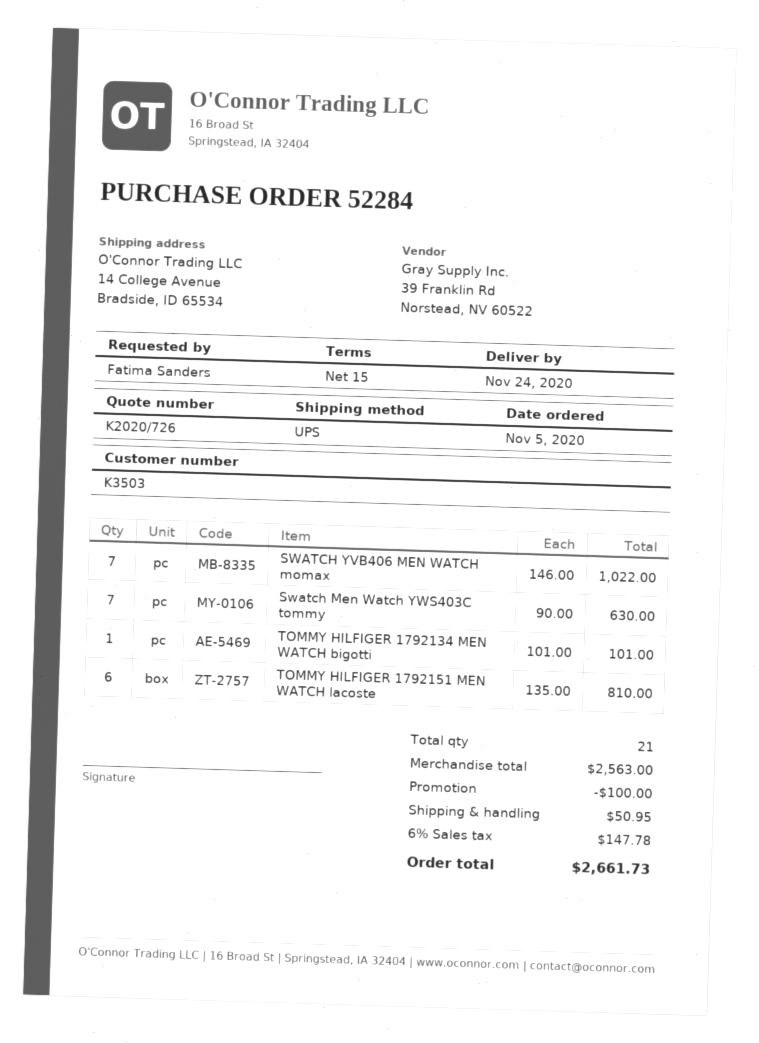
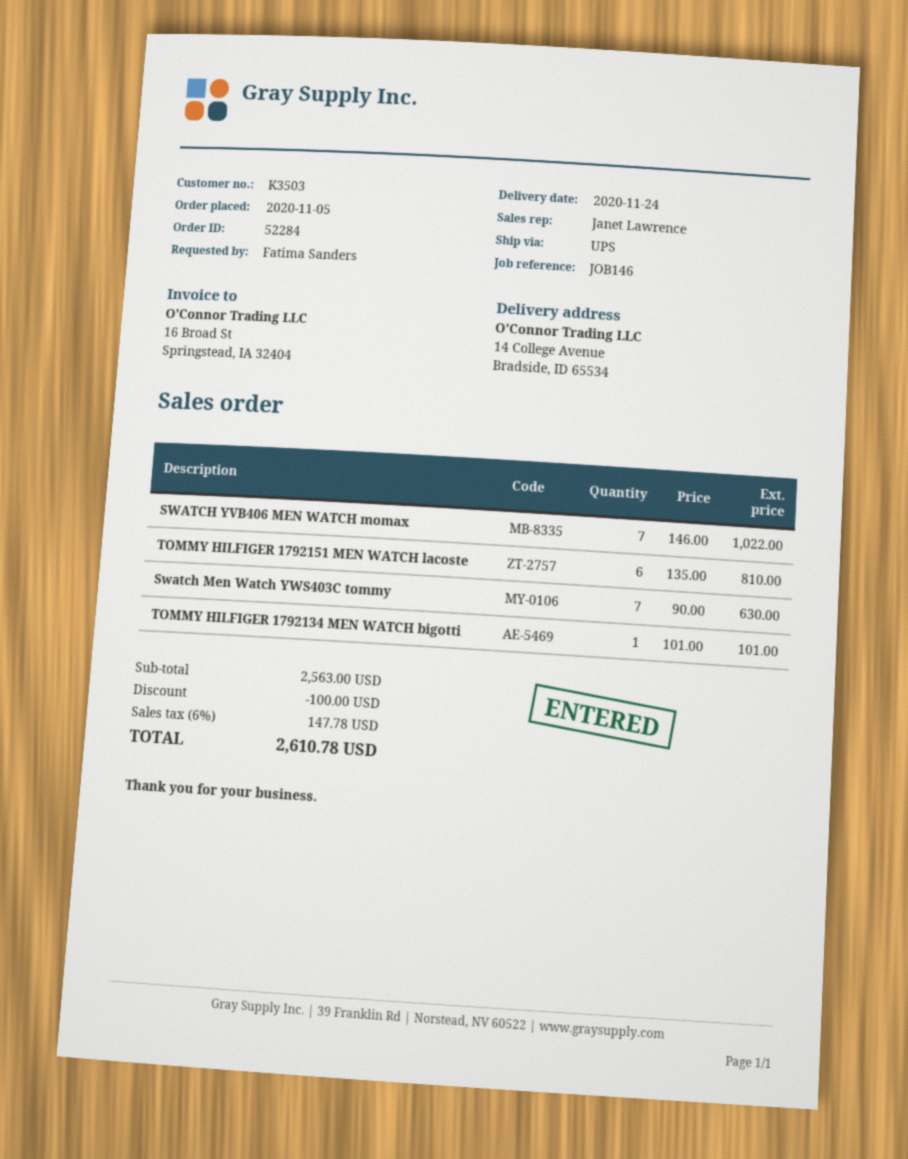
shipping: 50.95 -> none
total: 2661.73 -> 2610.78

